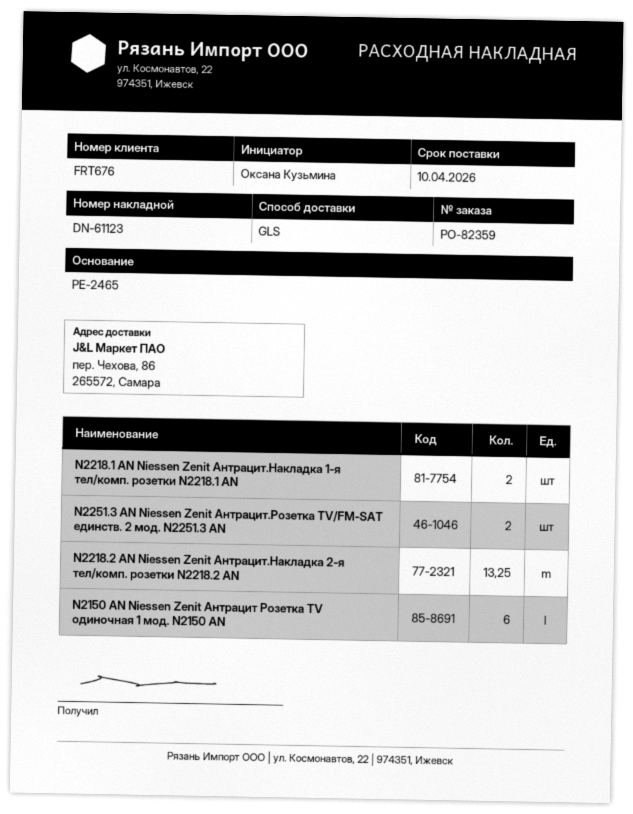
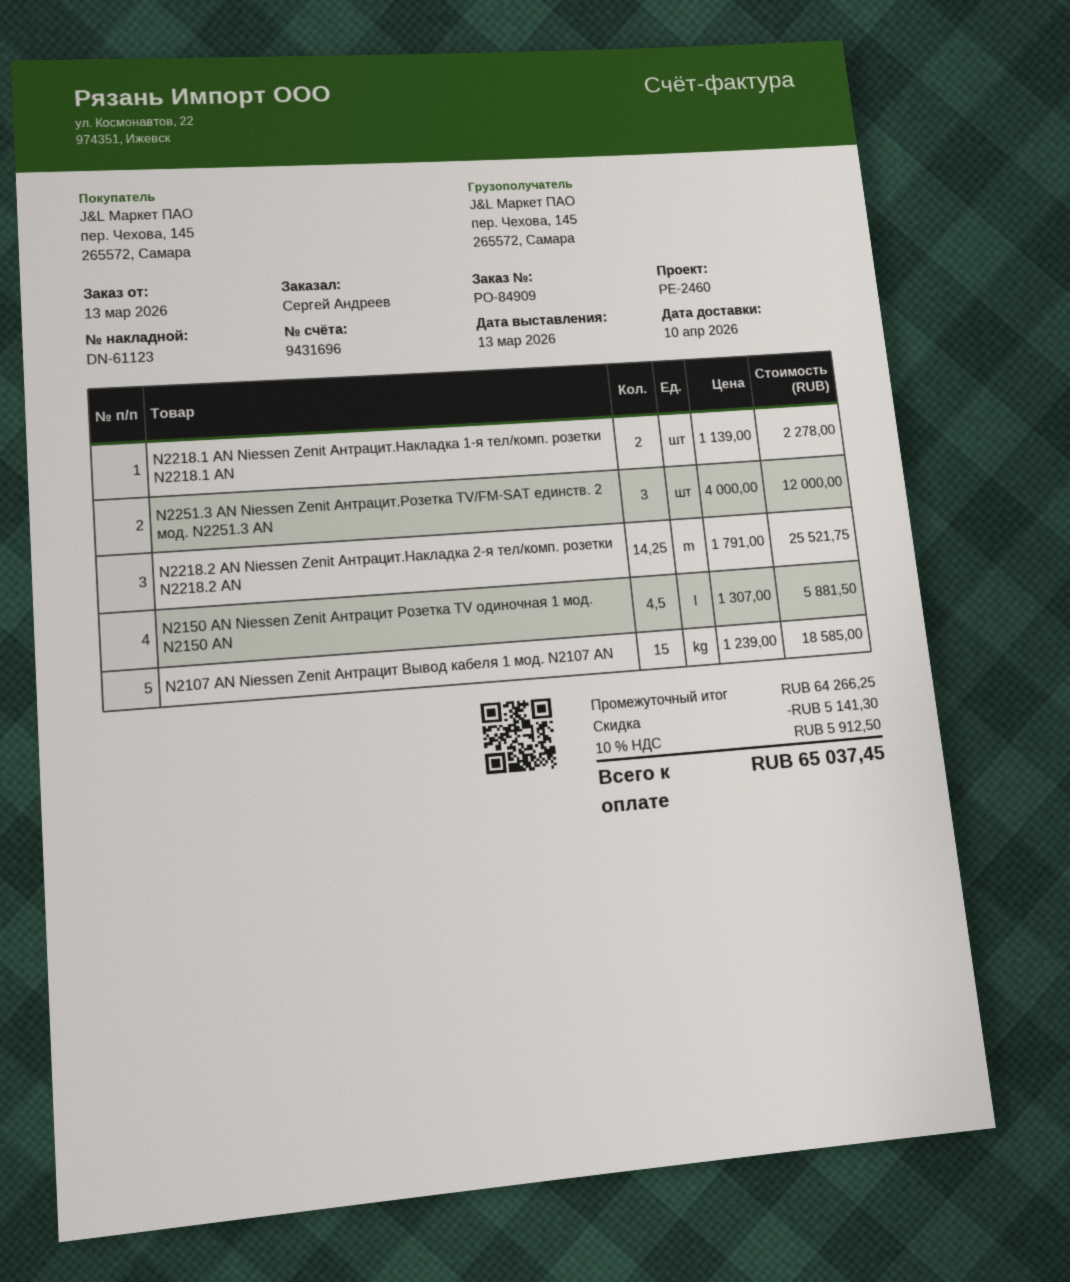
order number: PO-82359 -> PO-84909
reference: PE-2465 -> PE-2460
ordered by: Оксана Кузьмина -> Сергей Андреев
ship to: пер. Чехова, 86, 265572, Самара -> пер. Чехова, 145, 265572, Самара
N2251.3 AN Niessen Zenit Антрацит.Розетка ТV/FM-SAT единств. 2 мод. N2251.3 AN: 2 -> 3
N2218.2 AN Niessen Zenit Антрацит.Накладка 2-я тел/комп. розетки N2218.2 AN: 13.25 -> 14.25
N2150 AN Niessen Zenit Антрацит Розетка ТV одиночная 1 мод. N2150 AN: 6 -> 4.5
N2107 AN Niessen Zenit Антрацит Вывод кабеля 1 мод. N2107 AN: none -> 15

